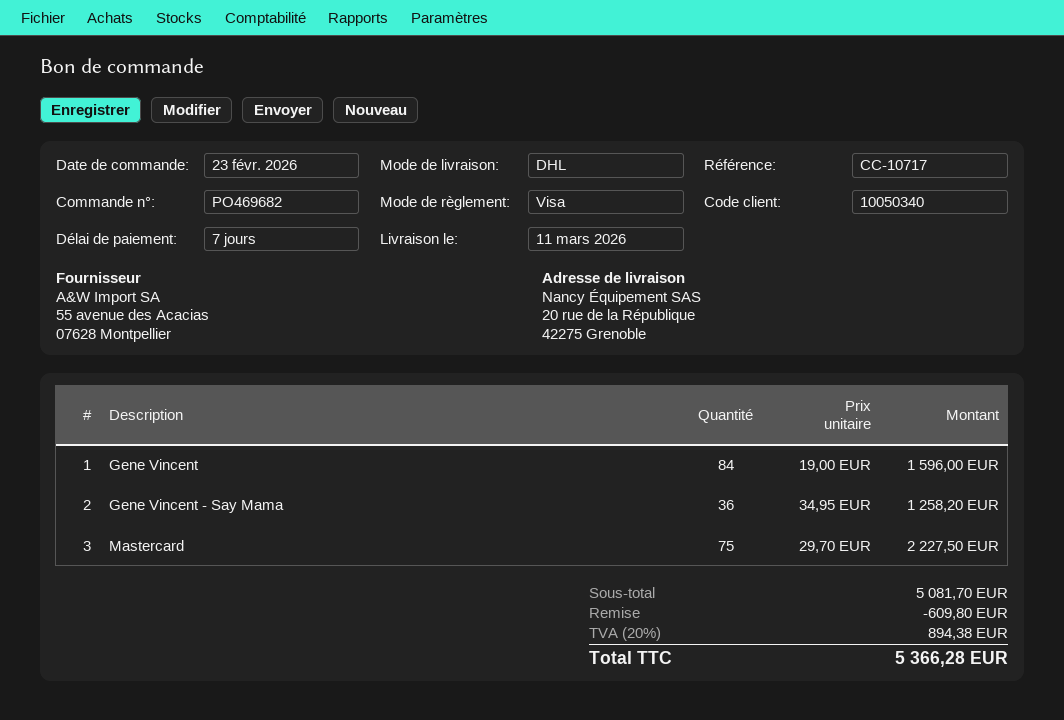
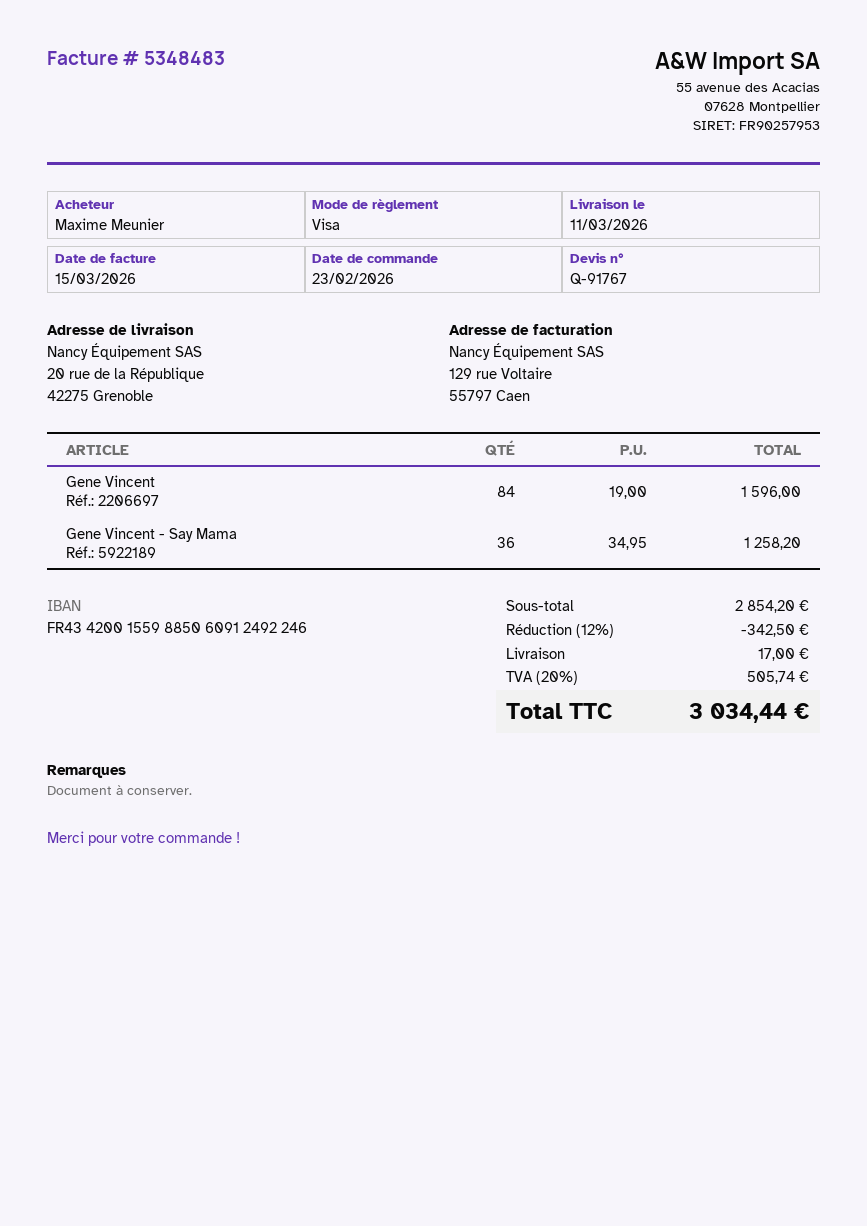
Mastercard: 75 x 29.70 = 2227.50 -> none
subtotal: 5081.70 -> 2854.20
discount: 609.80 -> 342.50
shipping: none -> 17.00
tax: 20% = 894.38 -> 20% = 505.74
total: 5366.28 -> 3034.44

